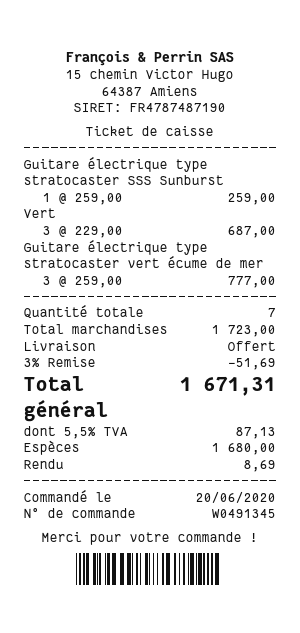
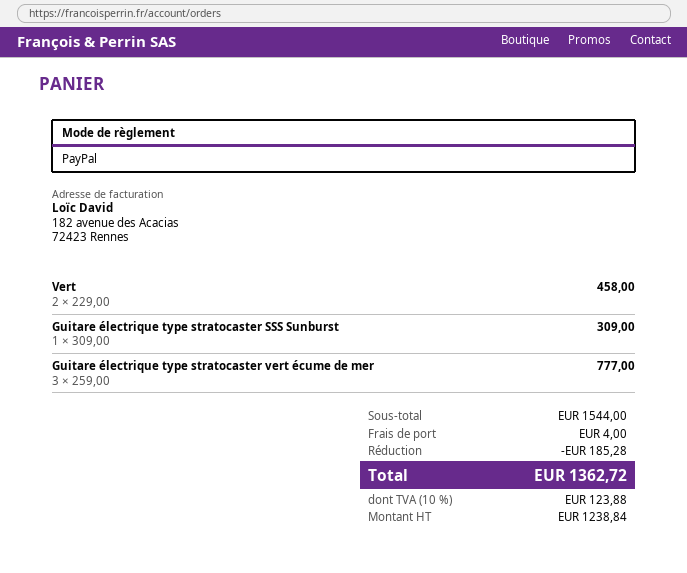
payment method: cash -> PayPal
Guitare électrique type stratocaster SSS Sunburst: 1 x 259.00 = 259.00 -> 1 x 309.00 = 309.00
Vert: 3 x 229.00 = 687.00 -> 2 x 229.00 = 458.00
subtotal: 1723.00 -> 1544.00
discount: 51.69 -> 185.28
shipping: 0.00 -> 4.00
tax: 5.5% = 87.13 -> 10% = 123.88
total: 1671.31 -> 1362.72

